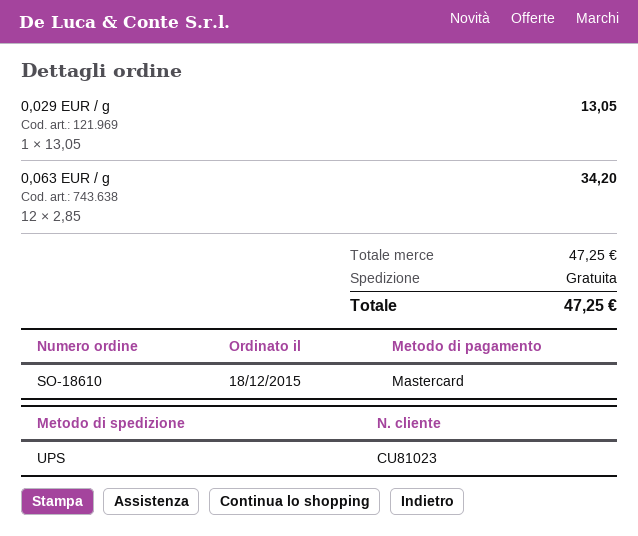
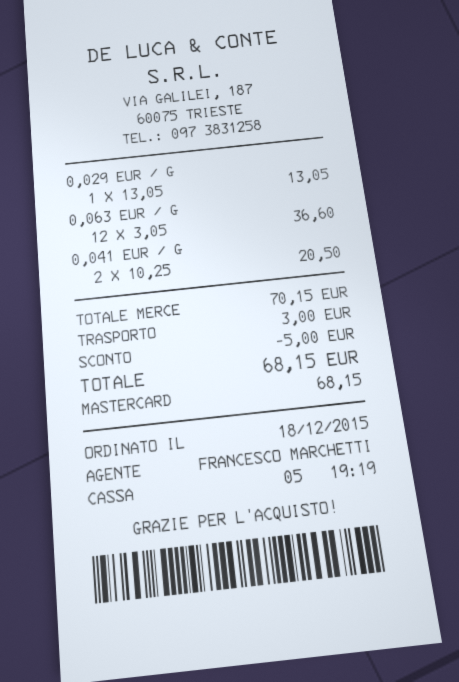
0,063 EUR / g: 12 x 2.85 = 34.20 -> 12 x 3.05 = 36.60
0,041 EUR / G: none -> 2 x 10.25 = 20.50
subtotal: 47.25 -> 70.15
discount: none -> 5.00
shipping: 0.00 -> 3.00
total: 47.25 -> 68.15

